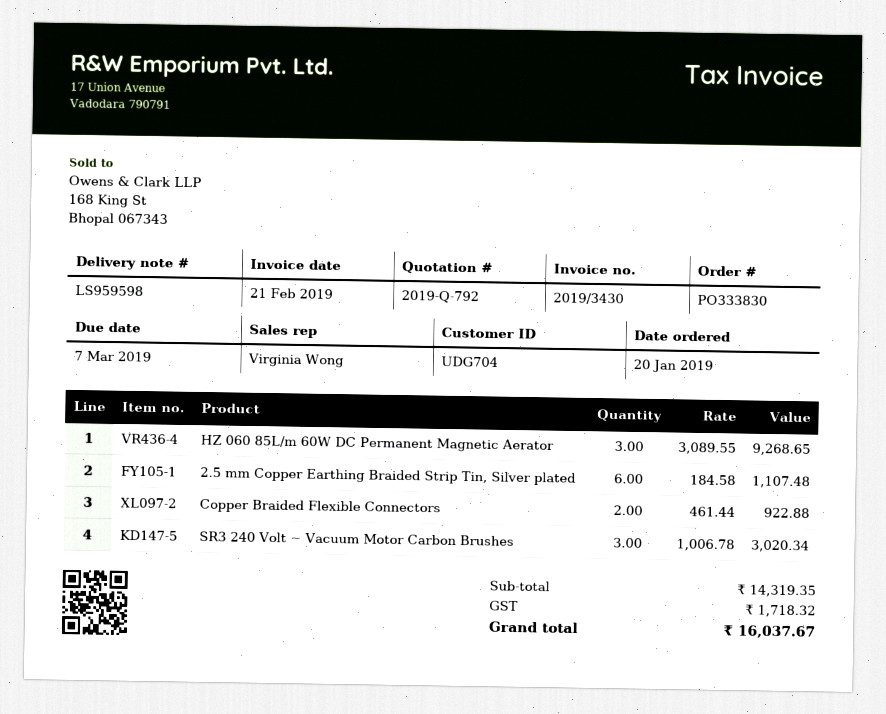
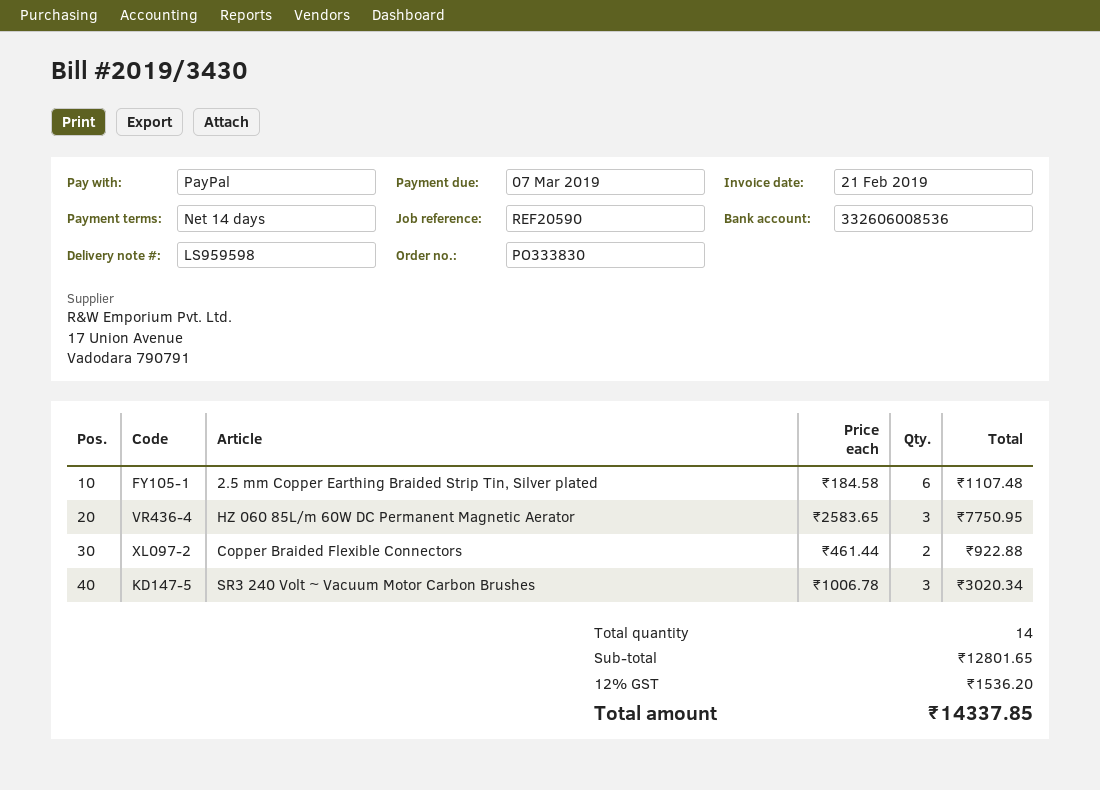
HZ 060 85L/m 60W DC Permanent Magnetic Aerator: 3 x 3089.55 = 9268.65 -> 3 x 2583.65 = 7750.95
subtotal: 14319.35 -> 12801.65
tax: 1718.32 -> 1536.20
total: 16037.67 -> 14337.85

